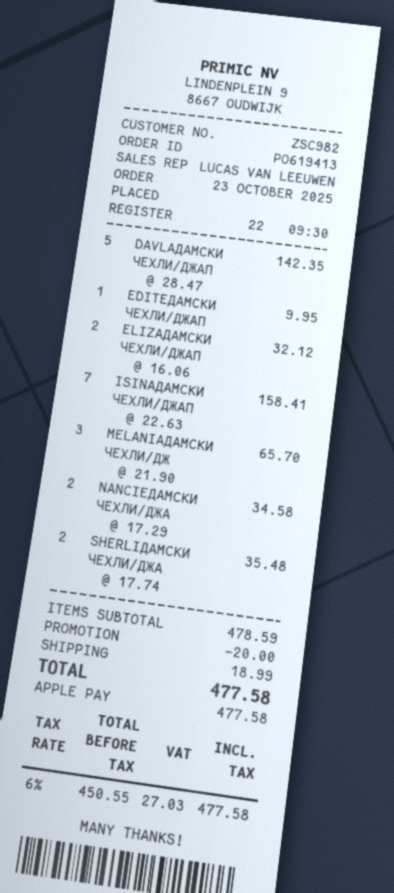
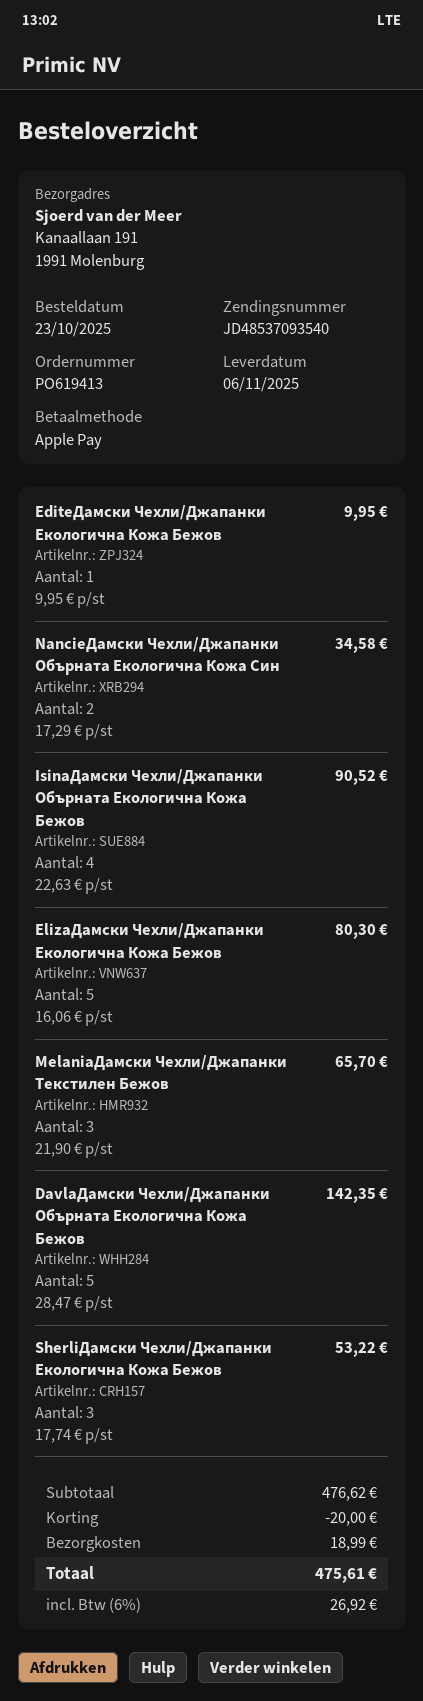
ELIZAДАМСКИ ЧЕХЛИ/ДЖАП: 2 x 16.06 = 32.12 -> 5 x 16.06 = 80.30
ISINAДАМСКИ ЧЕХЛИ/ДЖАП: 7 x 22.63 = 158.41 -> 4 x 22.63 = 90.52
SHERLIДАМСКИ ЧЕХЛИ/ДЖА: 2 x 17.74 = 35.48 -> 3 x 17.74 = 53.22
subtotal: 478.59 -> 476.62
tax: 6% = 27.03 -> 6% = 26.92
total: 477.58 -> 475.61

